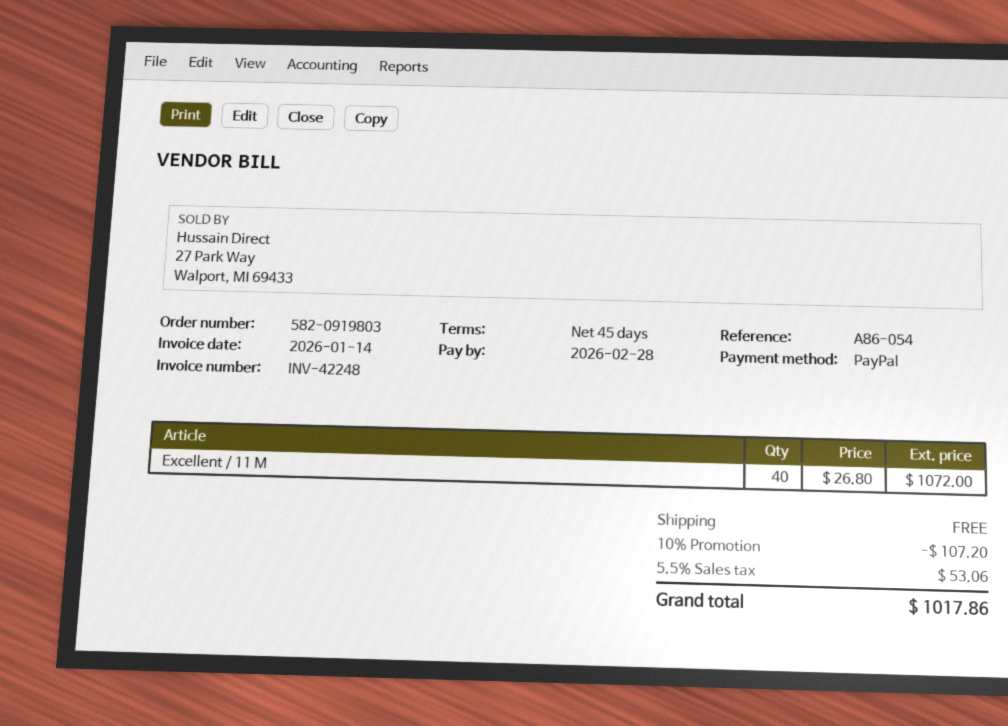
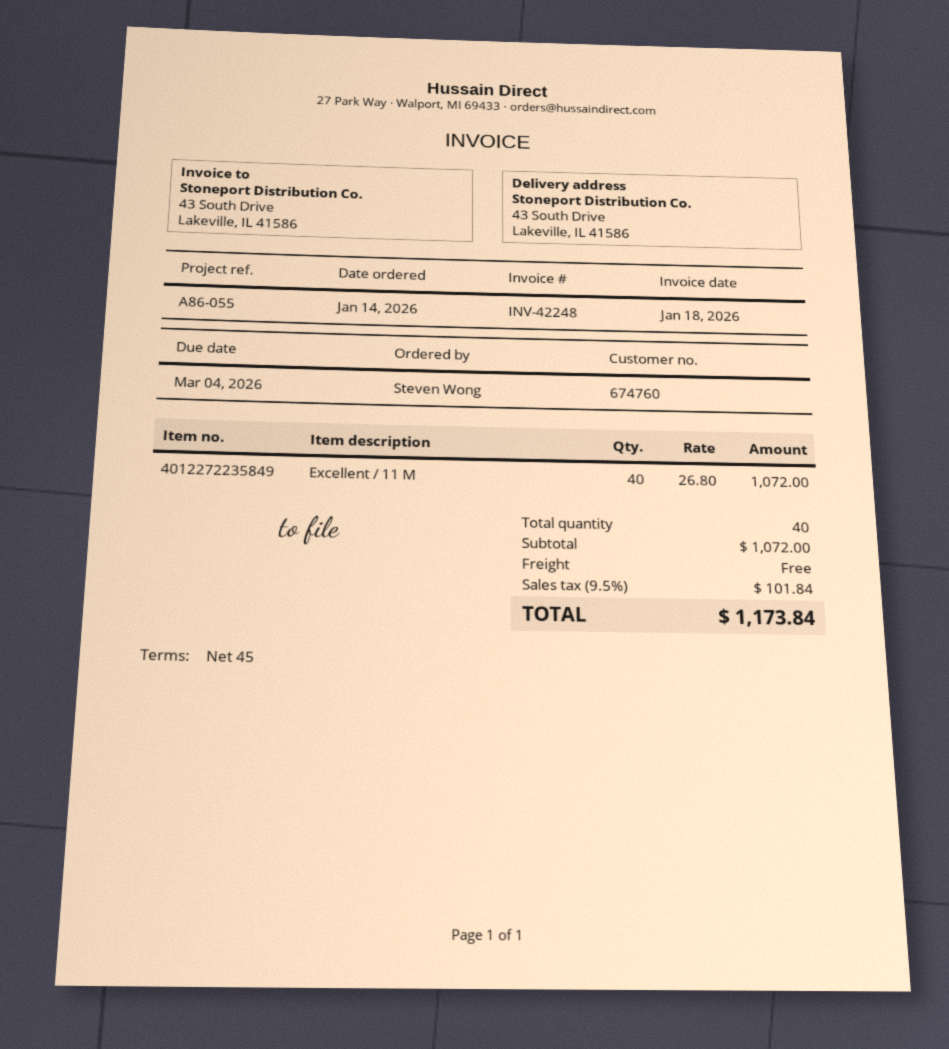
invoice date: 2026-01-14 -> 2026-01-18
due date: 2026-02-28 -> 2026-03-04
reference: A86-054 -> A86-055
discount: 10% = 107.20 -> none
tax: 5.5% = 53.06 -> 9.5% = 101.84
total: 1017.86 -> 1173.84

